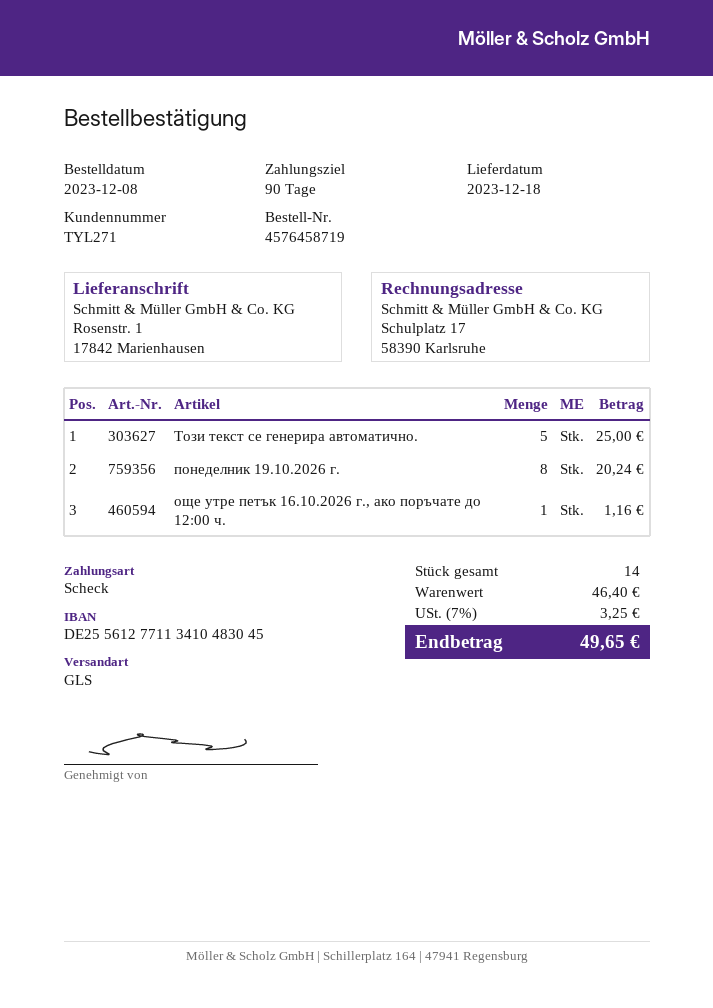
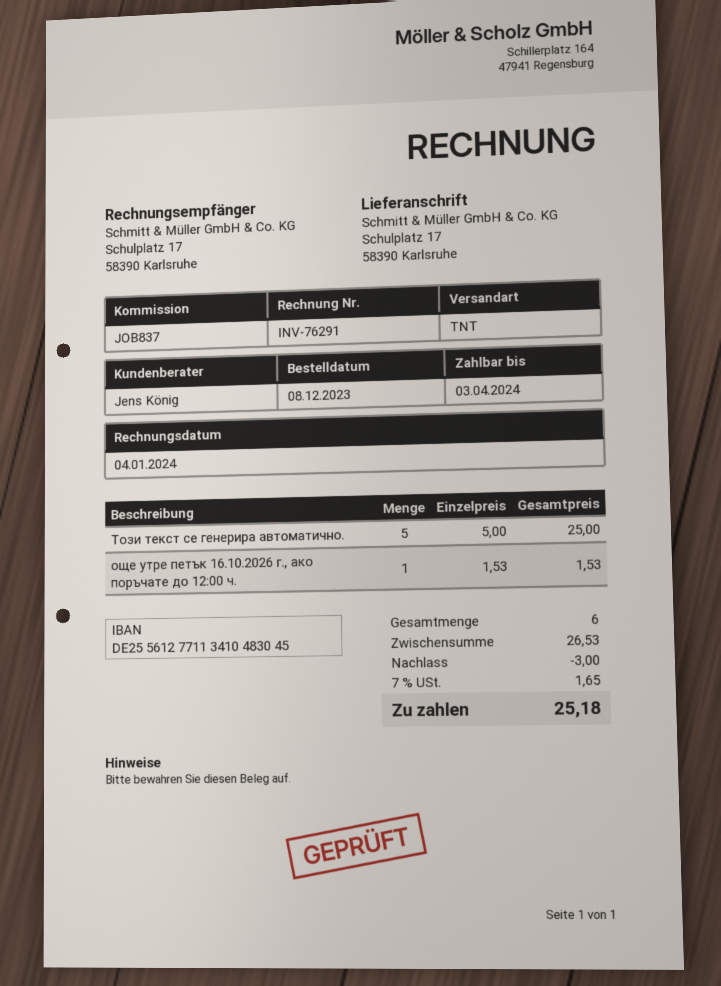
shipping method: GLS -> TNT
ship to: Rosenstr. 1, 17842 Marienhausen -> Schulplatz 17, 58390 Karlsruhe
понеделник 19.10.2026 г.: 8 for 20.24 -> none
още утре петък 16.10.2026 г., ако поръчате до 12:00 ч.: 1 for 1.16 -> 1 for 1.53
total quantity: 14 -> 6
subtotal: 46.40 -> 26.53
discount: none -> 3.00
tax: 7% = 3.25 -> 7% = 1.65
total: 49.65 -> 25.18

